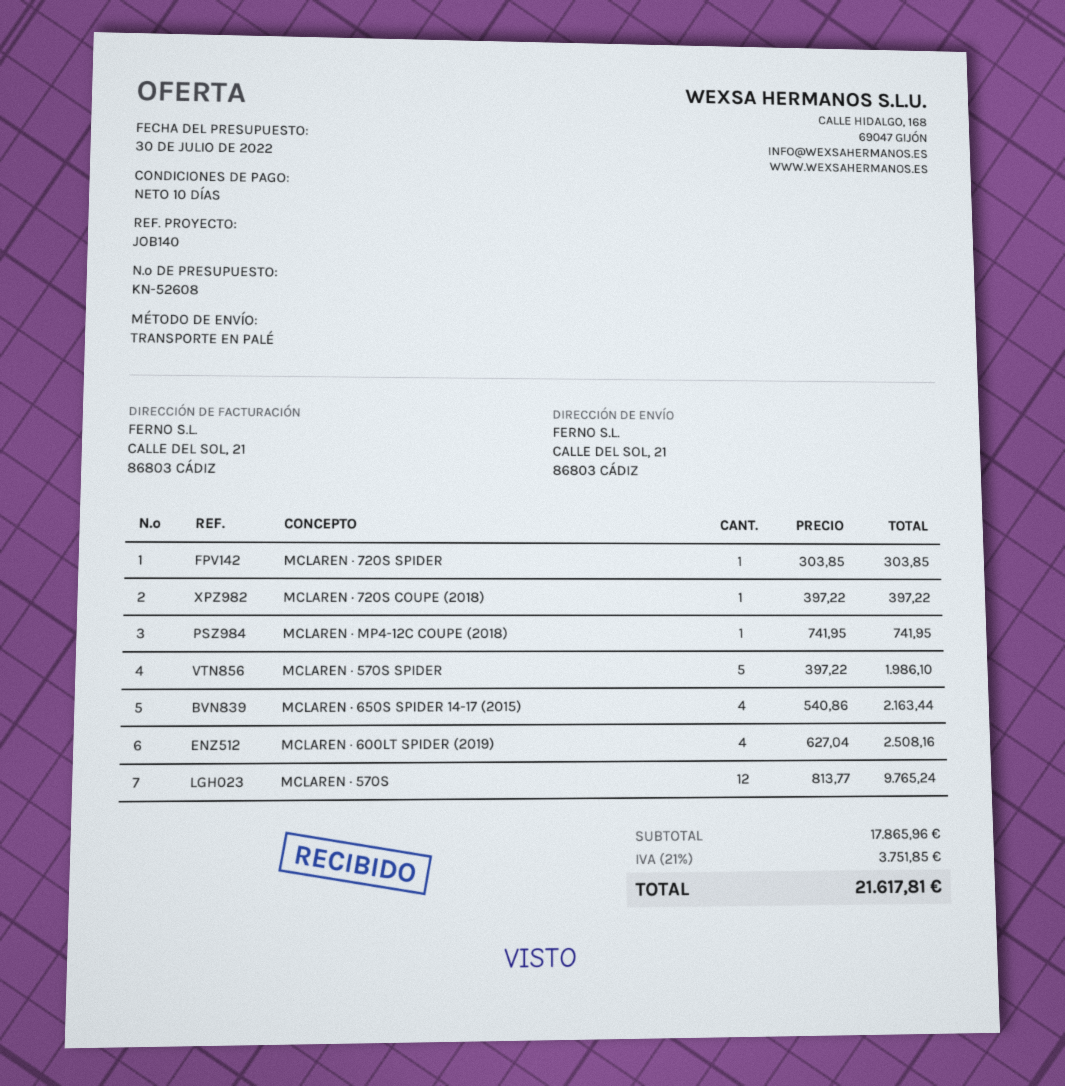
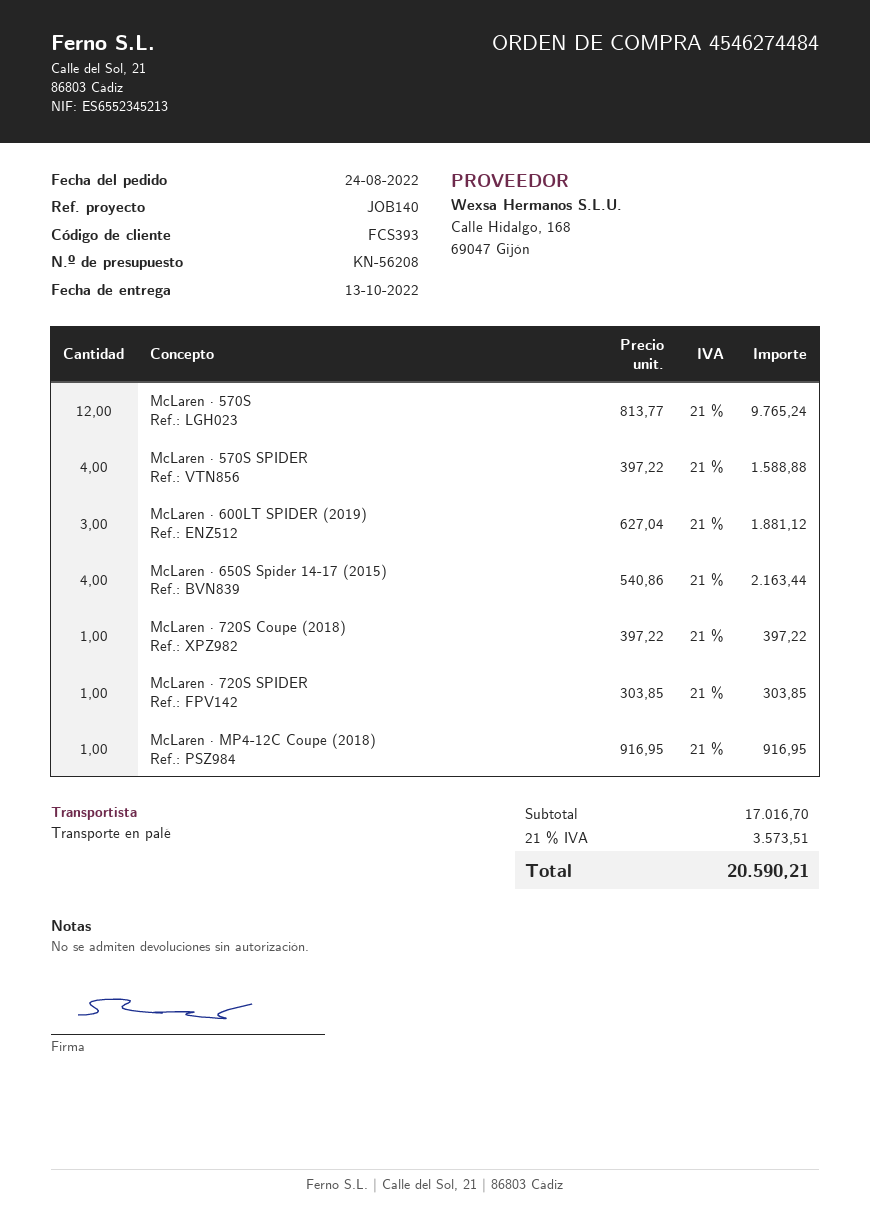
quote number: KN-52608 -> KN-56208
MCLAREN · MP4-12C COUPE (2018): 1 x 741.95 = 741.95 -> 1 x 916.95 = 916.95
MCLAREN · 570S SPIDER: 5 x 397.22 = 1986.10 -> 4 x 397.22 = 1588.88
MCLAREN · 600LT SPIDER (2019): 4 x 627.04 = 2508.16 -> 3 x 627.04 = 1881.12
subtotal: 17865.96 -> 17016.70
tax: 21% = 3751.85 -> 21% = 3573.51
total: 21617.81 -> 20590.21

